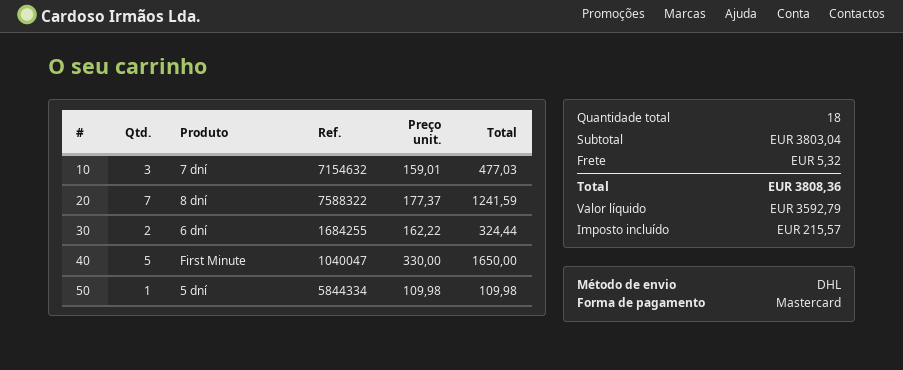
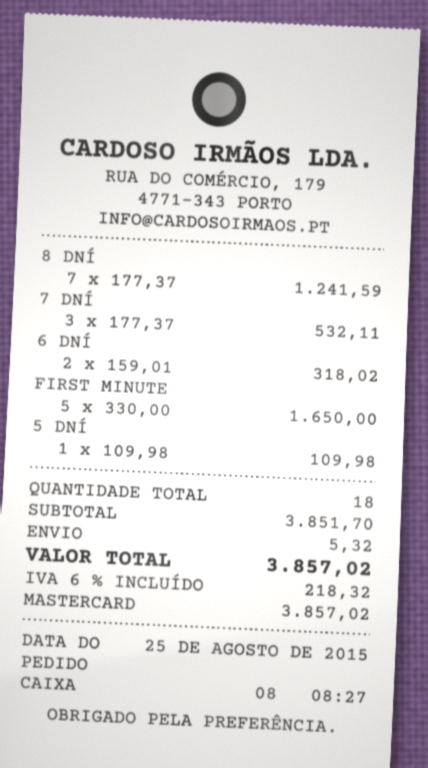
7 dní: 3 x 159.01 = 477.03 -> 3 x 177.37 = 532.11
6 dní: 2 x 162.22 = 324.44 -> 2 x 159.01 = 318.02
subtotal: 3803.04 -> 3851.70
tax: 215.57 -> 218.32
total: 3808.36 -> 3857.02

